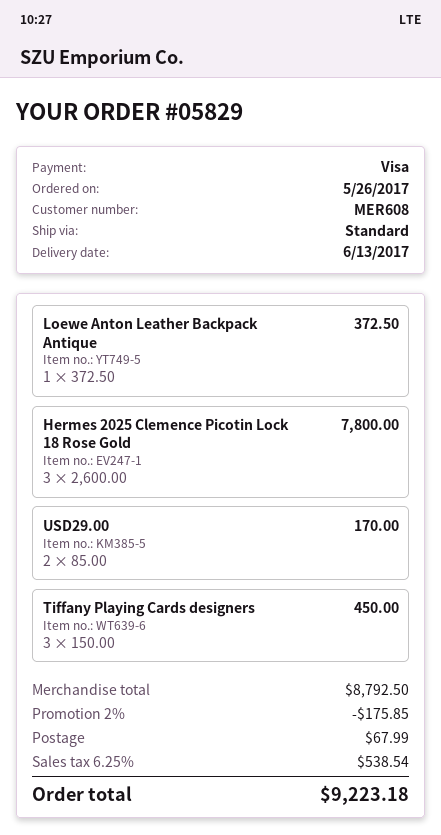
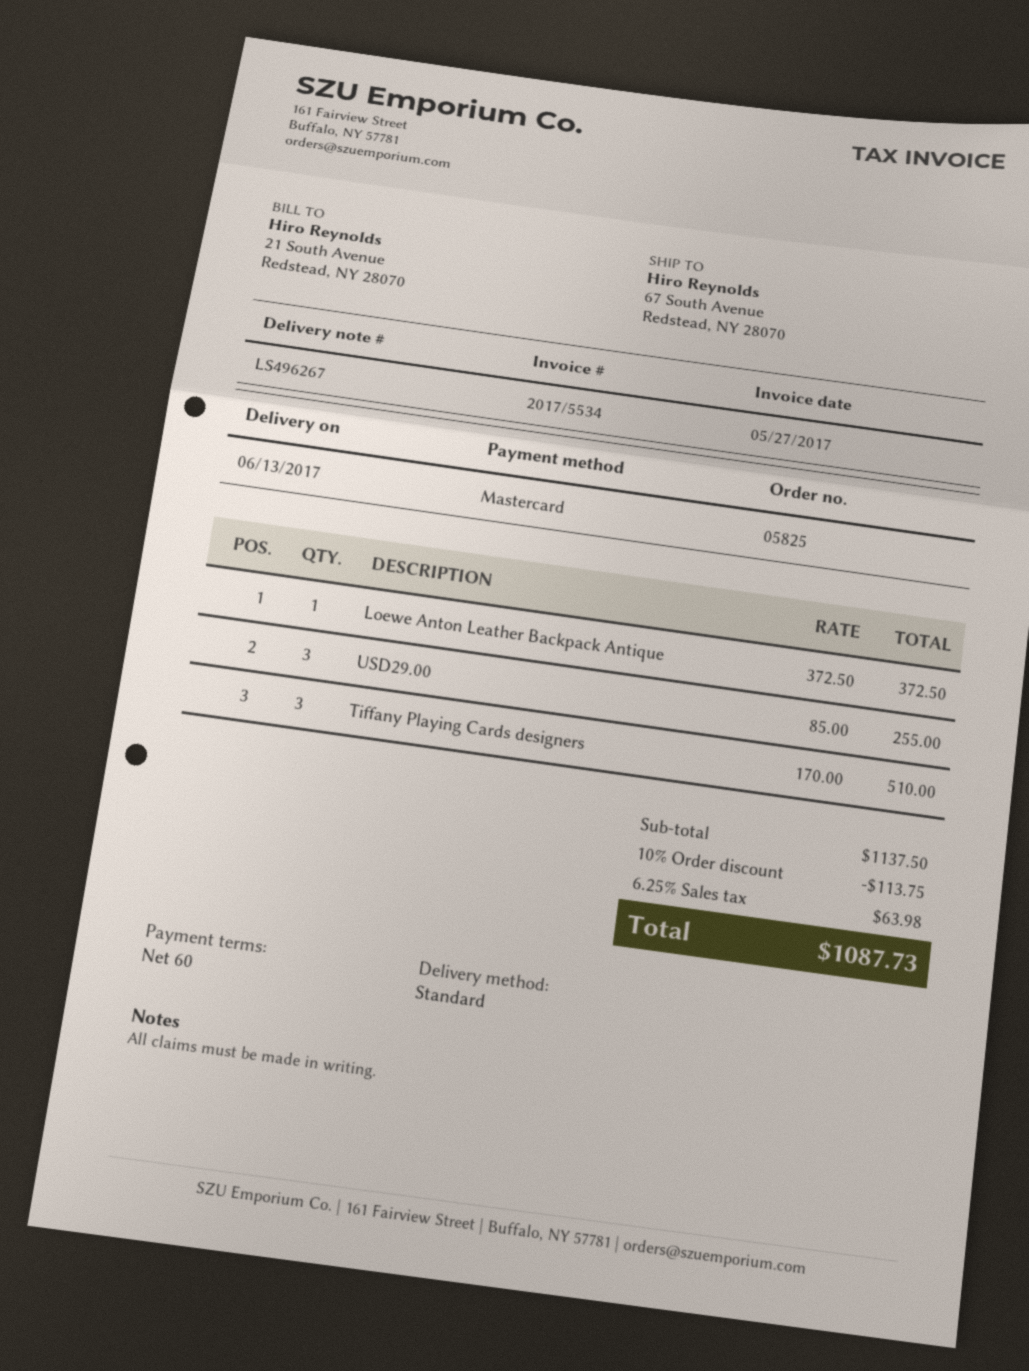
order number: 05829 -> 05825
payment method: Visa -> Mastercard
Hermes 2025 Clemence Picotin Lock 18 Rose Gold: 3 x 2600.00 = 7800.00 -> none
USD29.00: 2 x 85.00 = 170.00 -> 3 x 85.00 = 255.00
Tiffany Playing Cards designers: 3 x 150.00 = 450.00 -> 3 x 170.00 = 510.00
subtotal: 8792.50 -> 1137.50
discount: 2% = 175.85 -> 10% = 113.75
shipping: 67.99 -> none
tax: 6.25% = 538.54 -> 6.25% = 63.98
total: 9223.18 -> 1087.73

